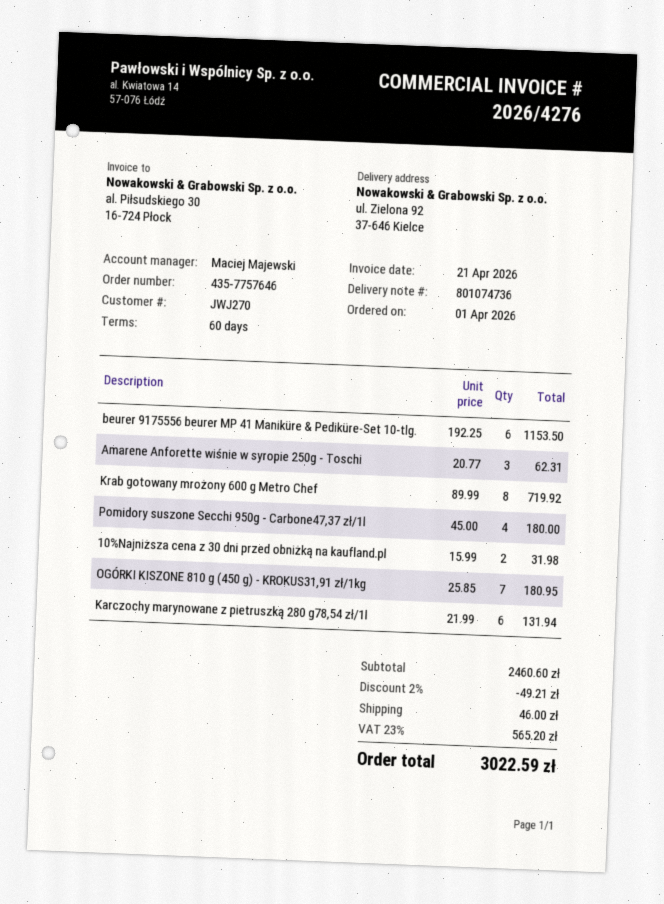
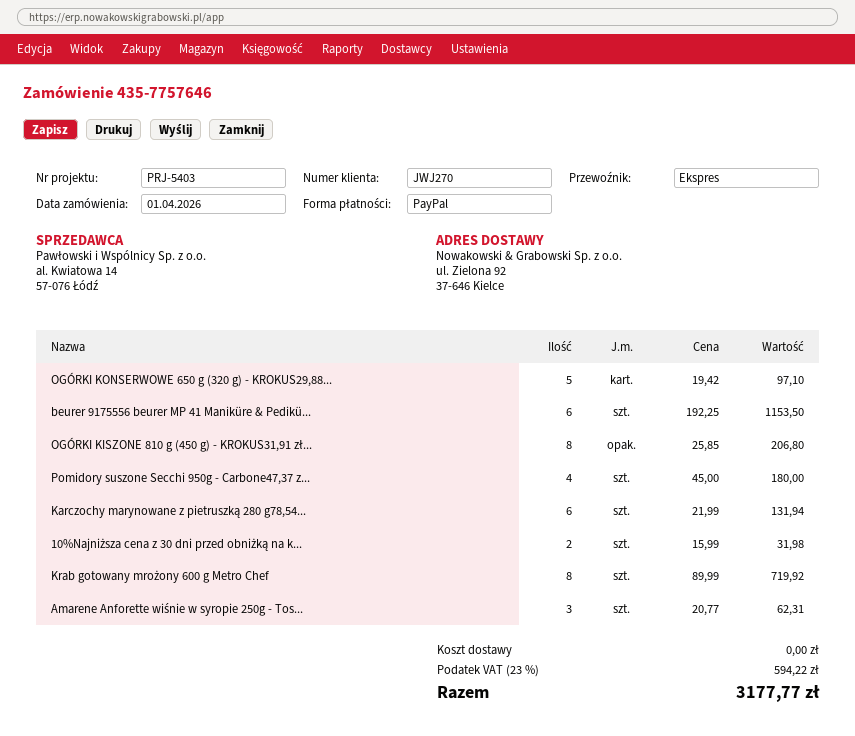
OGÓRKI KISZONE 810 g (450 g) - KROKUS31,91 zł/1kg: 7 x 25.85 = 180.95 -> 8 x 25.85 = 206.80
OGÓRKI KONSERWOWE 650 g (320 g) - KROKUS29,88...: none -> 5 x 19.42 = 97.10
discount: 2% = 49.21 -> none
shipping: 46.00 -> 0.00
tax: 23% = 565.20 -> 23% = 594.22
total: 3022.59 -> 3177.77

